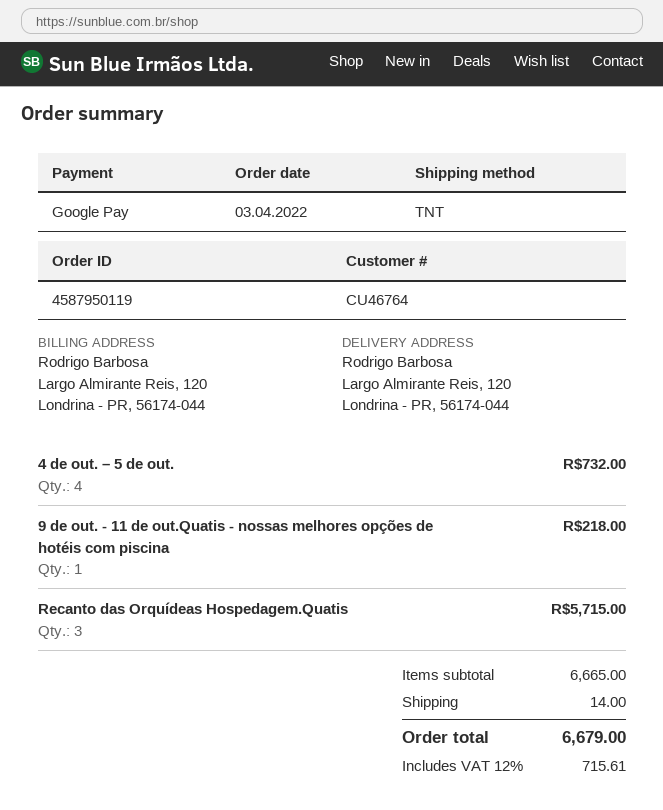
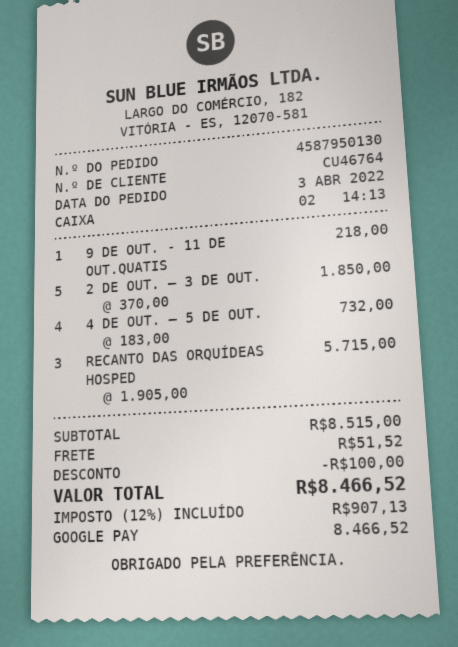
order number: 4587950119 -> 4587950130
2 DE OUT. – 3 DE OUT.: none -> 5 for 1850.00
subtotal: 6665.00 -> 8515.00
discount: none -> 100.00
shipping: 14.00 -> 51.52
tax: 12% = 715.61 -> 12% = 907.13
total: 6679.00 -> 8466.52

